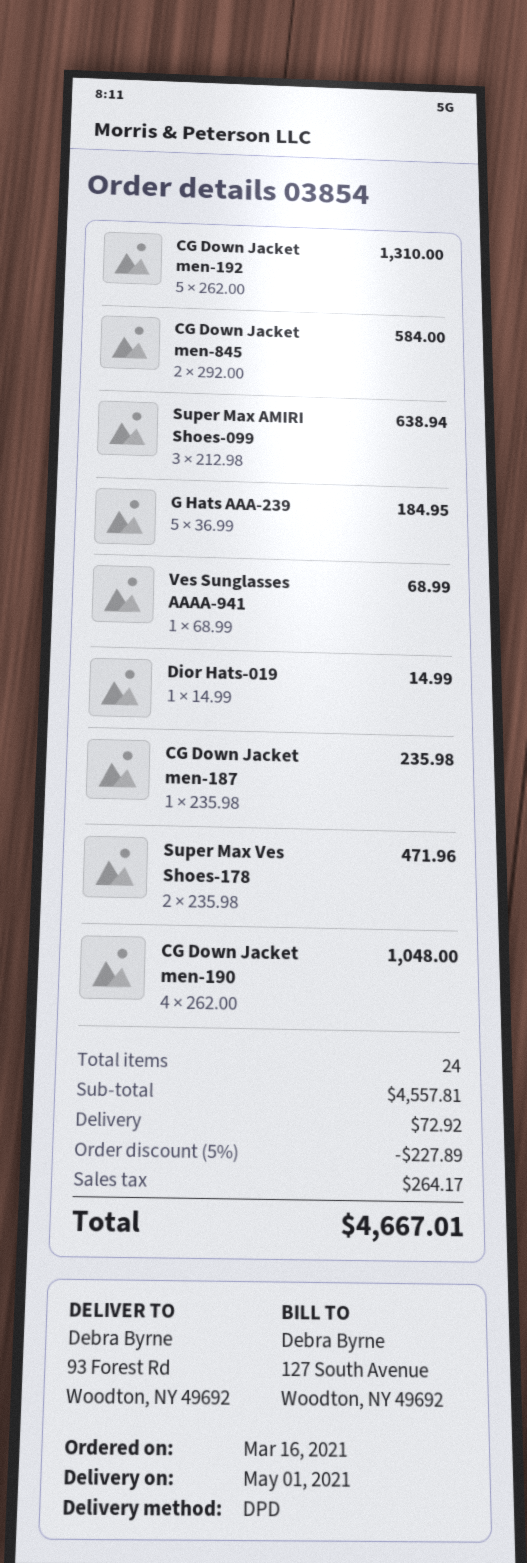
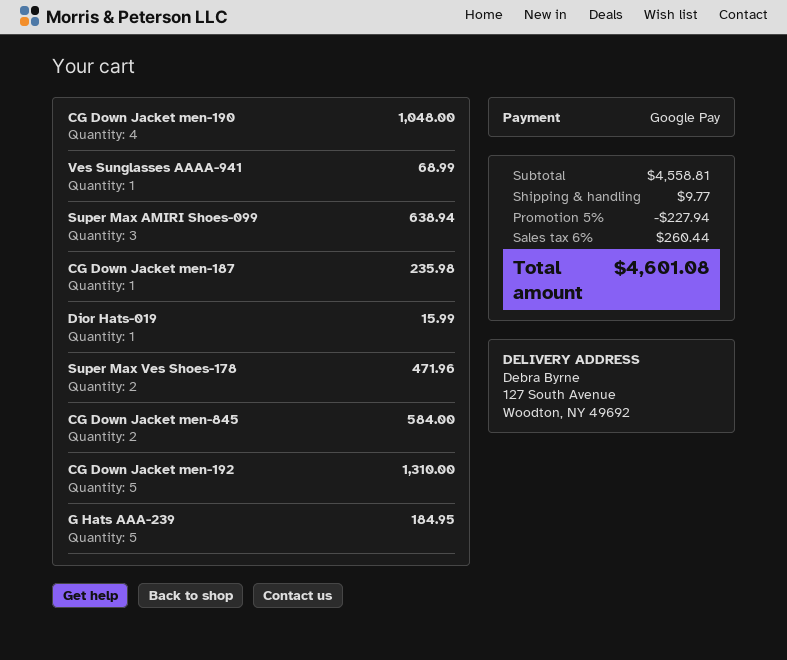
ship to: 93 Forest Rd, Woodton, NY 49692 -> 127 South Avenue, Woodton, NY 49692
Dior Hats-019: 1 for 14.99 -> 1 for 15.99
subtotal: 4557.81 -> 4558.81
discount: 5% = 227.89 -> 5% = 227.94
shipping: 72.92 -> 9.77
tax: 264.17 -> 260.44
total: 4667.01 -> 4601.08

